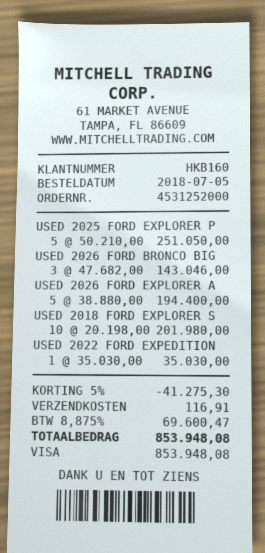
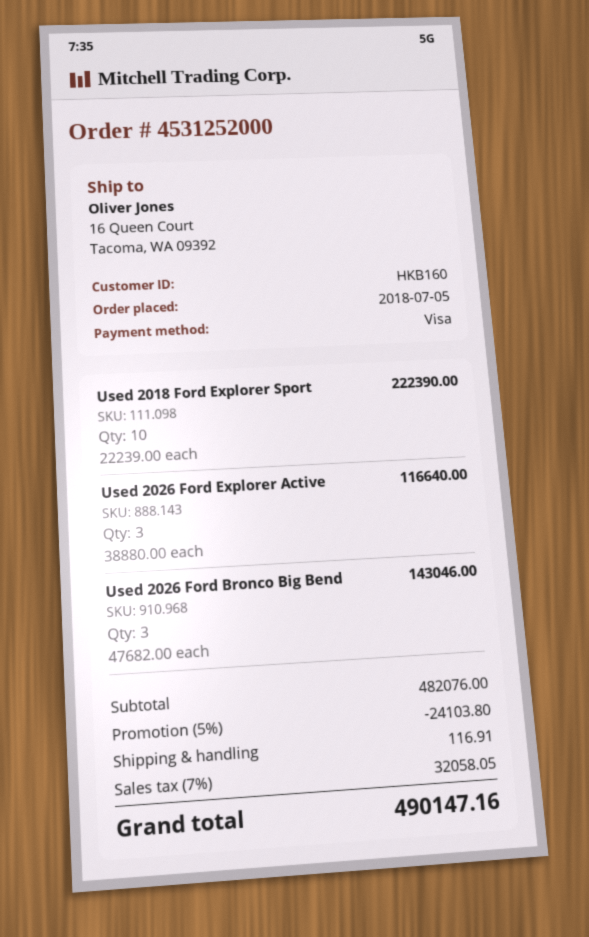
USED 2025 FORD EXPLORER P: 5 x 50210.00 = 251050.00 -> none
USED 2026 FORD EXPLORER A: 5 x 38880.00 = 194400.00 -> 3 x 38880.00 = 116640.00
USED 2018 FORD EXPLORER S: 10 x 20198.00 = 201980.00 -> 10 x 22239.00 = 222390.00
USED 2022 FORD EXPEDITION: 1 x 35030.00 = 35030.00 -> none
discount: 5% = 41275.30 -> 5% = 24103.80
tax: 8.875% = 69600.47 -> 7% = 32058.05
total: 853948.08 -> 490147.16

